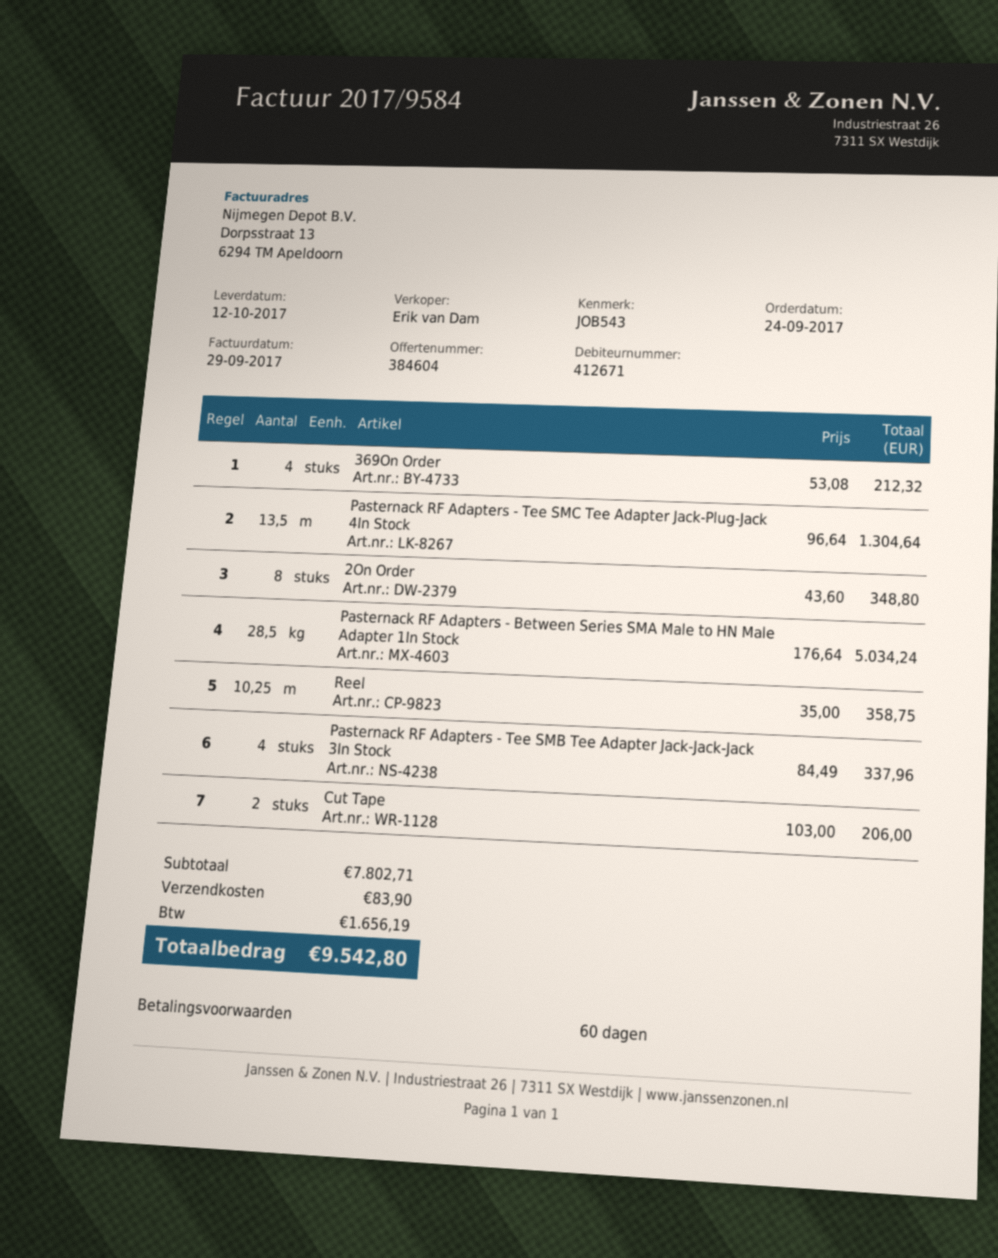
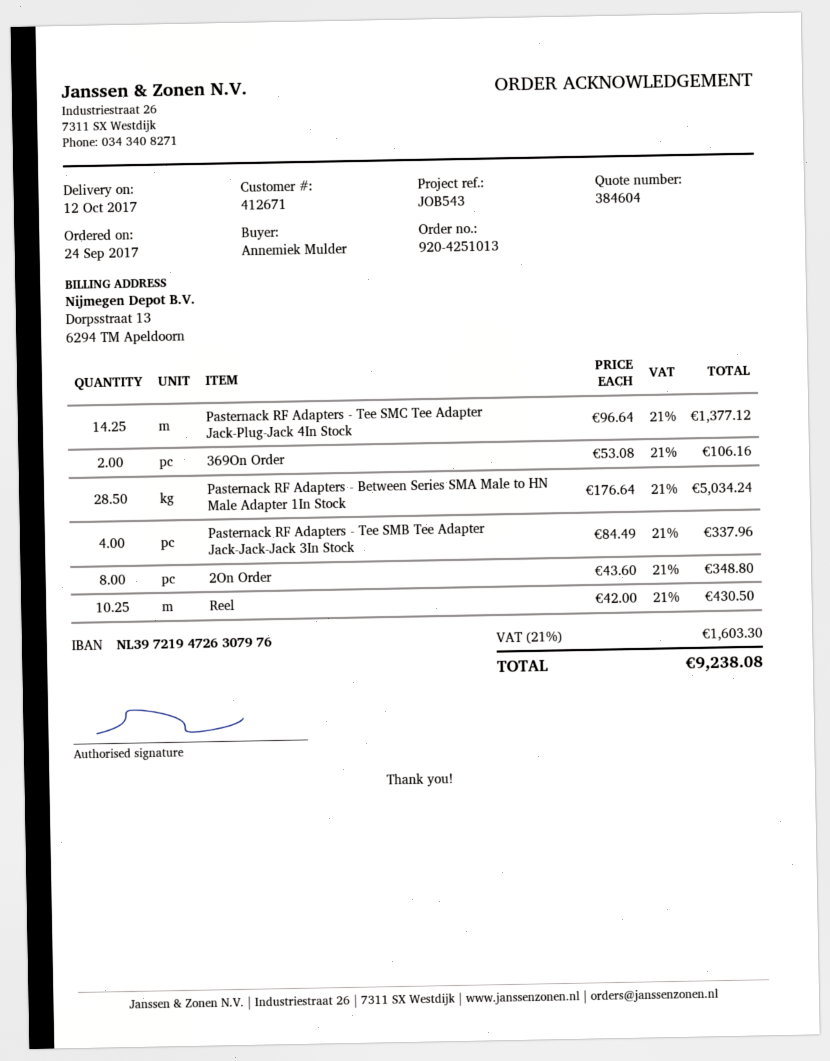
369On Order: 4 x 53.08 = 212.32 -> 2 x 53.08 = 106.16
Pasternack RF Adapters - Tee SMC Tee Adapter Jack-Plug-Jack 4In Stock: 13.5 x 96.64 = 1304.64 -> 14.25 x 96.64 = 1377.12
Reel: 10.25 x 35.00 = 358.75 -> 10.25 x 42.00 = 430.50
Cut Tape: 2 x 103.00 = 206.00 -> none
shipping: 83.90 -> none
tax: 1656.19 -> 1603.30
total: 9542.80 -> 9238.08

